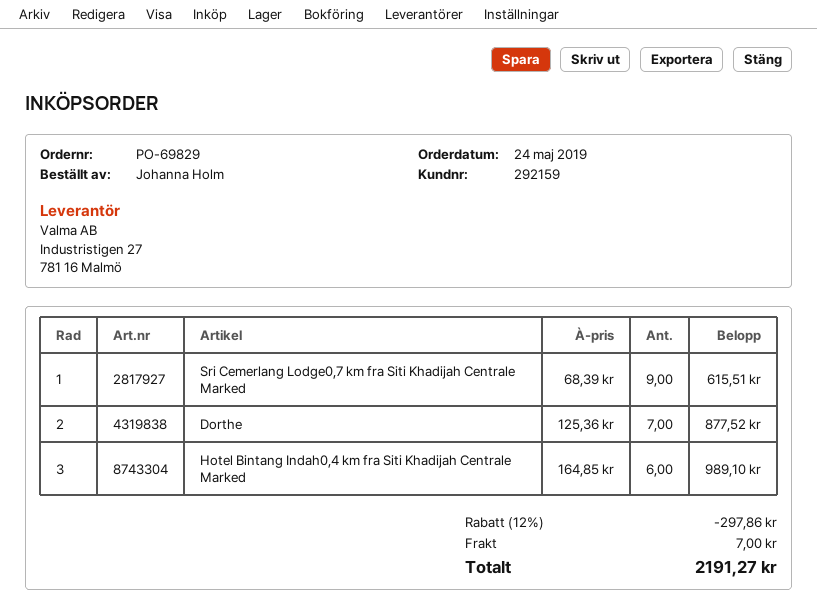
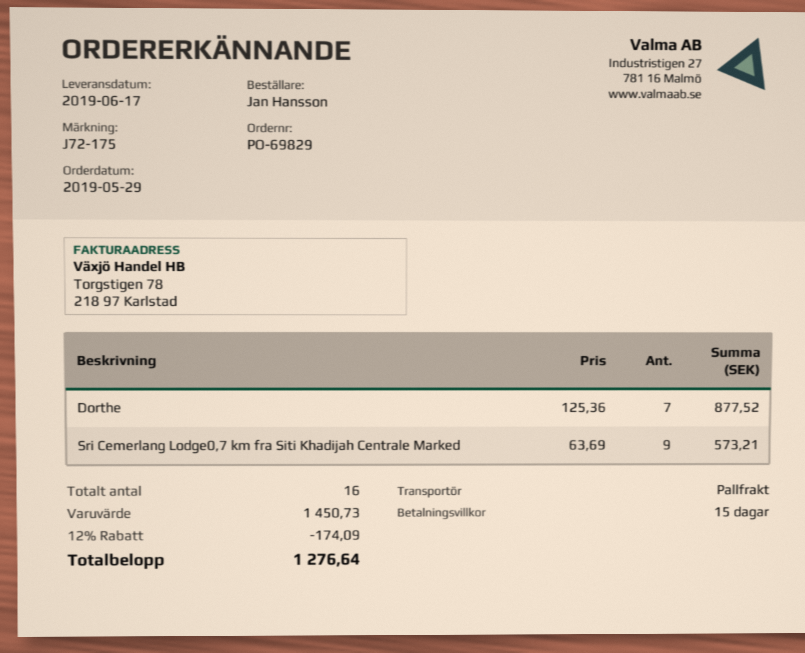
order date: 2019-05-24 -> 2019-05-29
ordered by: Johanna Holm -> Jan Hansson
Sri Cemerlang Lodge0,7 km fra Siti Khadijah Centrale Marked: 9 x 68.39 = 615.51 -> 9 x 63.69 = 573.21
Hotel Bintang Indah0,4 km fra Siti Khadijah Centrale Marked: 6 x 164.85 = 989.10 -> none
discount: 12% = 297.86 -> 12% = 174.09
shipping: 7.00 -> none
total: 2191.27 -> 1276.64

